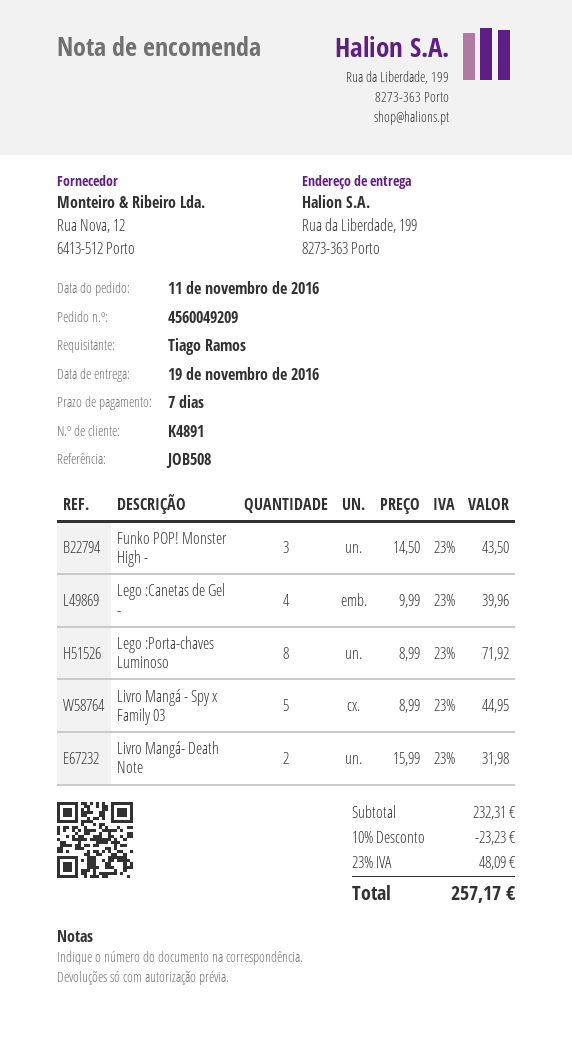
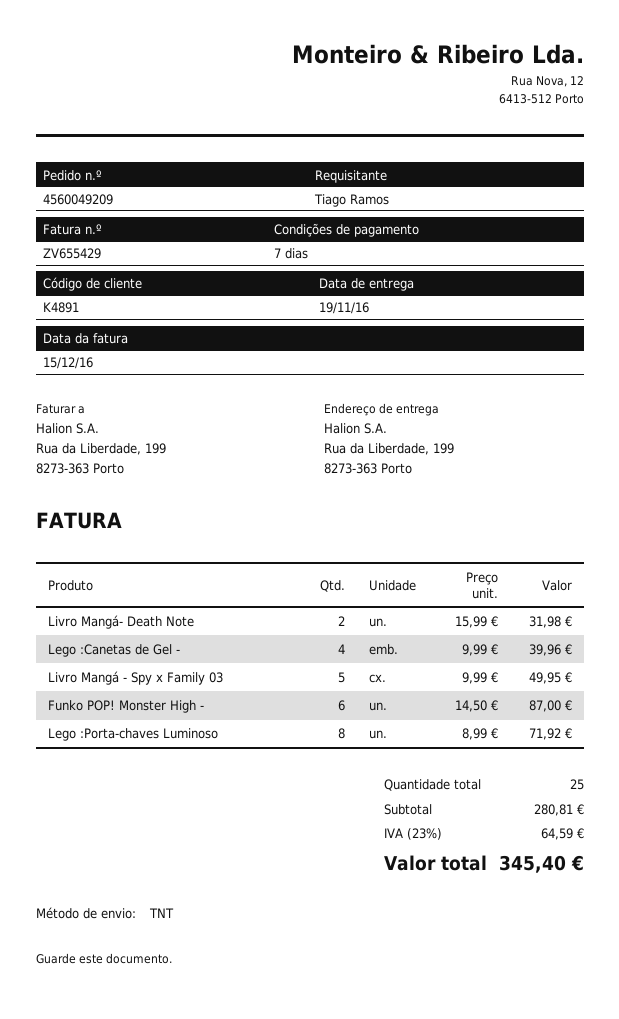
Funko POP! Monster High -: 3 x 14.50 = 43.50 -> 6 x 14.50 = 87.00
Livro Mangá - Spy x Family 03: 5 x 8.99 = 44.95 -> 5 x 9.99 = 49.95
subtotal: 232.31 -> 280.81
discount: 10% = 23.23 -> none
tax: 23% = 48.09 -> 23% = 64.59
total: 257.17 -> 345.40

